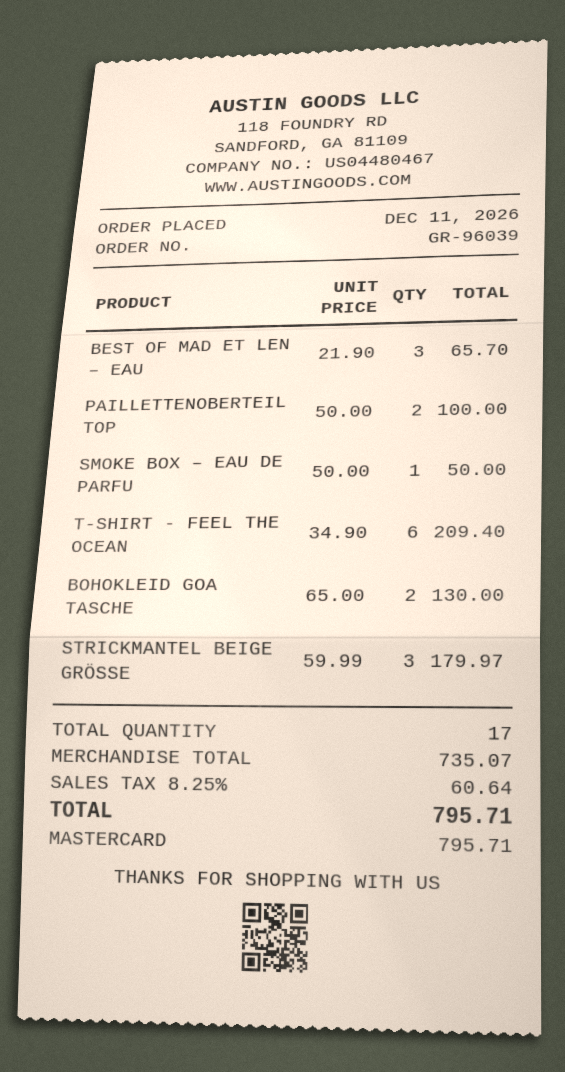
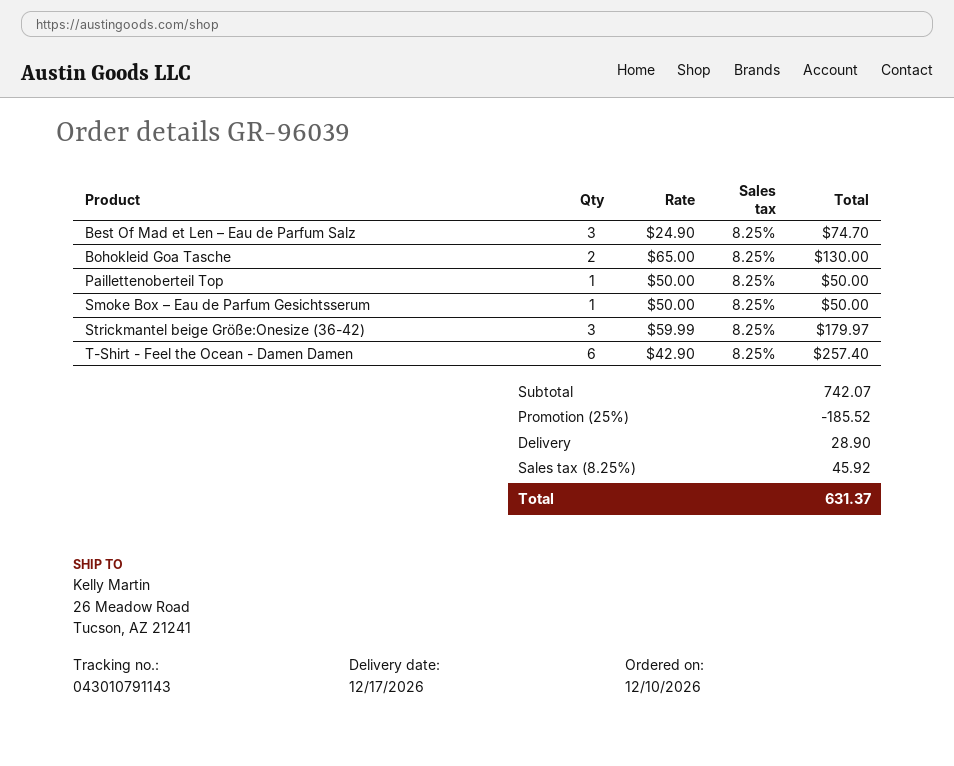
order date: 2026-12-11 -> 2026-12-10
BEST OF MAD ET LEN – EAU: 3 x 21.90 = 65.70 -> 3 x 24.90 = 74.70
PAILLETTENOBERTEIL TOP: 2 x 50.00 = 100.00 -> 1 x 50.00 = 50.00
T-SHIRT - FEEL THE OCEAN: 6 x 34.90 = 209.40 -> 6 x 42.90 = 257.40
subtotal: 735.07 -> 742.07
discount: none -> 25% = 185.52
shipping: none -> 28.90
tax: 8.25% = 60.64 -> 8.25% = 45.92
total: 795.71 -> 631.37

